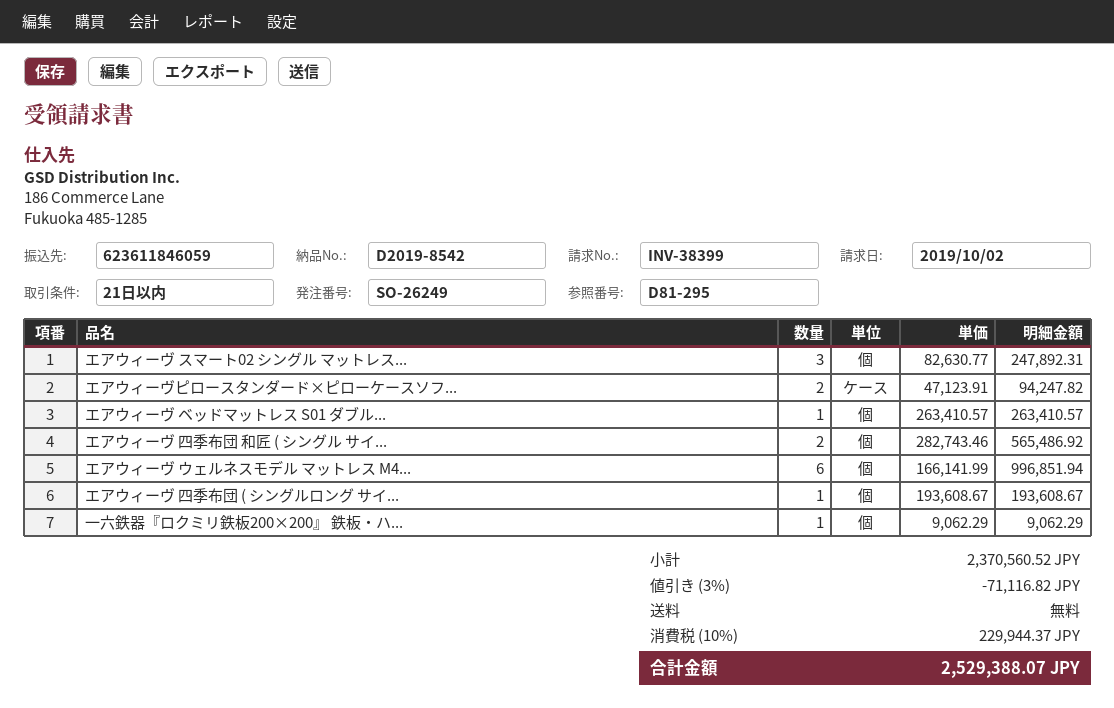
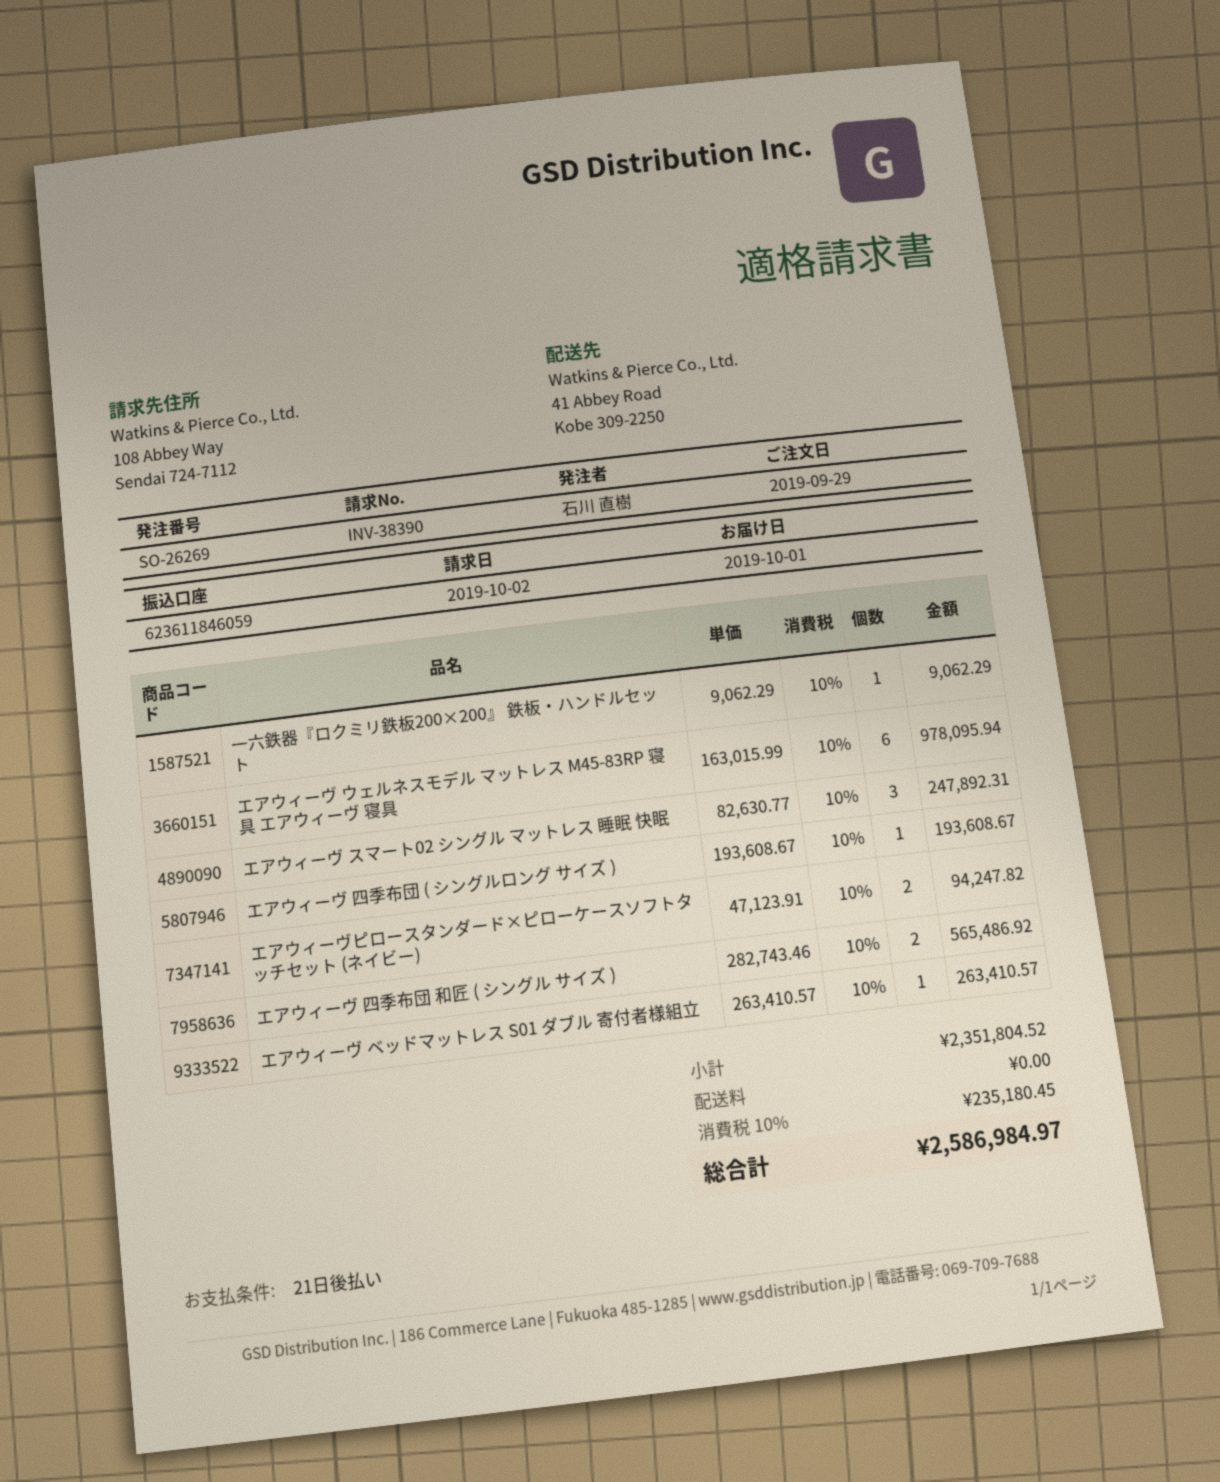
order number: SO-26249 -> SO-26269
invoice number: INV-38399 -> INV-38390
エアウィーヴ ウェルネスモデル マットレス M4...: 6 x 166141.99 = 996851.94 -> 6 x 163015.99 = 978095.94
subtotal: 2370560.52 -> 2351804.52
discount: 3% = 71116.82 -> none
tax: 10% = 229944.37 -> 10% = 235180.45
total: 2529388.07 -> 2586984.97

